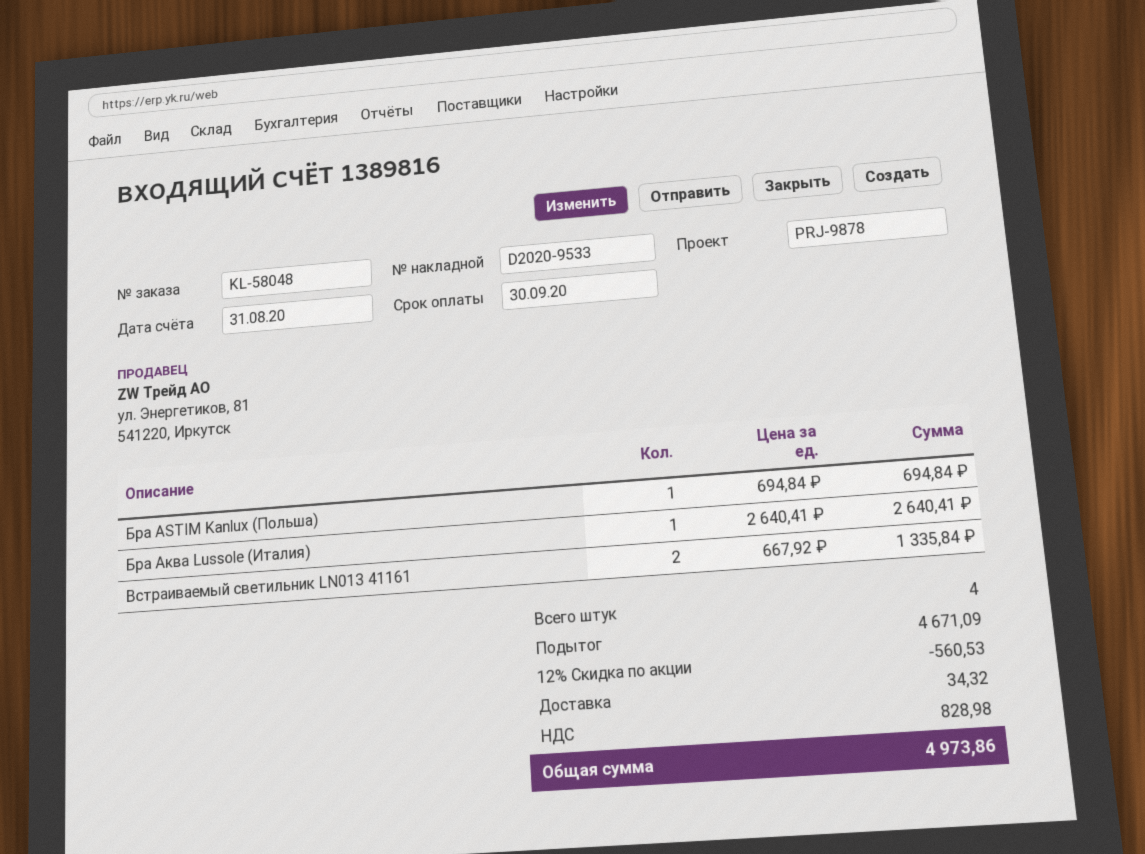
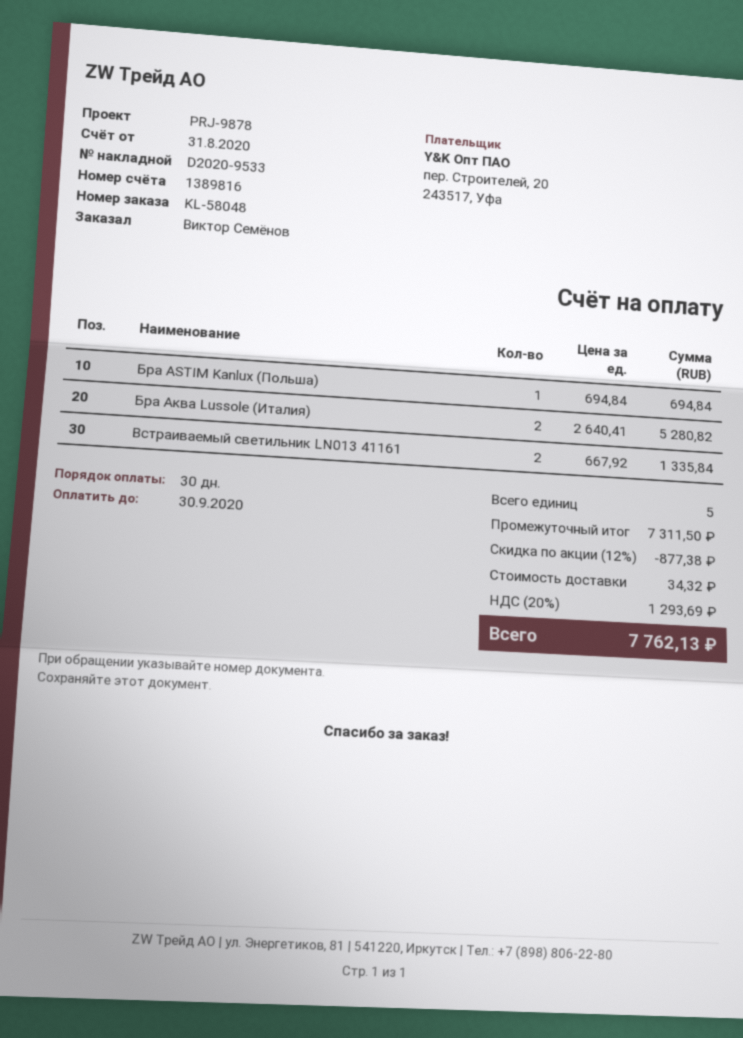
Бра Аква Lussole (Италия): 1 x 2640.41 = 2640.41 -> 2 x 2640.41 = 5280.82
total quantity: 4 -> 5
subtotal: 4671.09 -> 7311.50
discount: 12% = 560.53 -> 12% = 877.38
tax: 828.98 -> 1293.69
total: 4973.86 -> 7762.13

